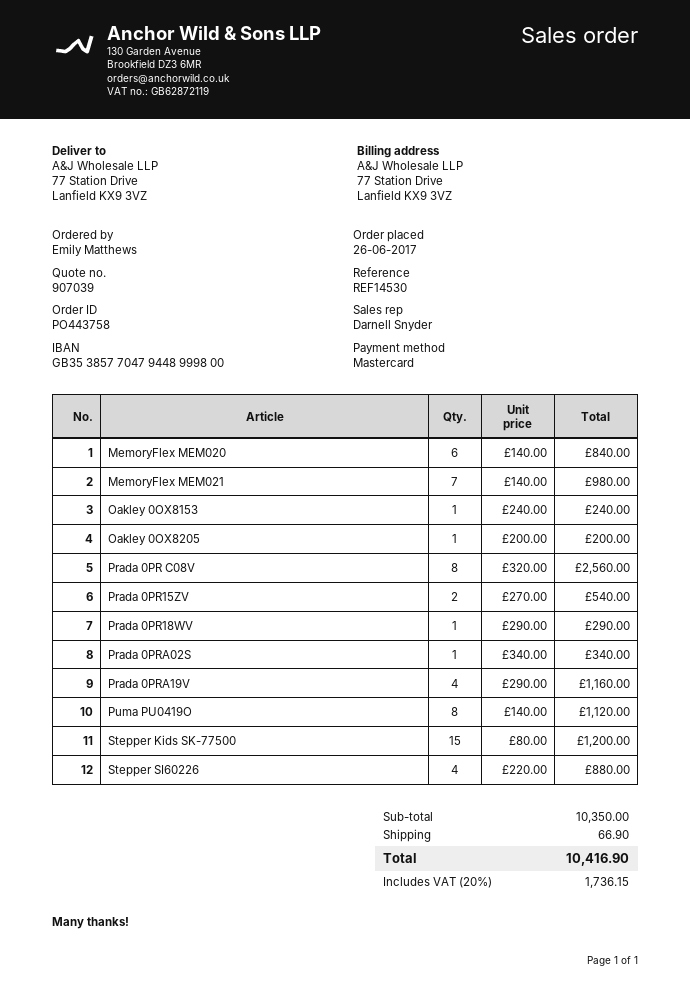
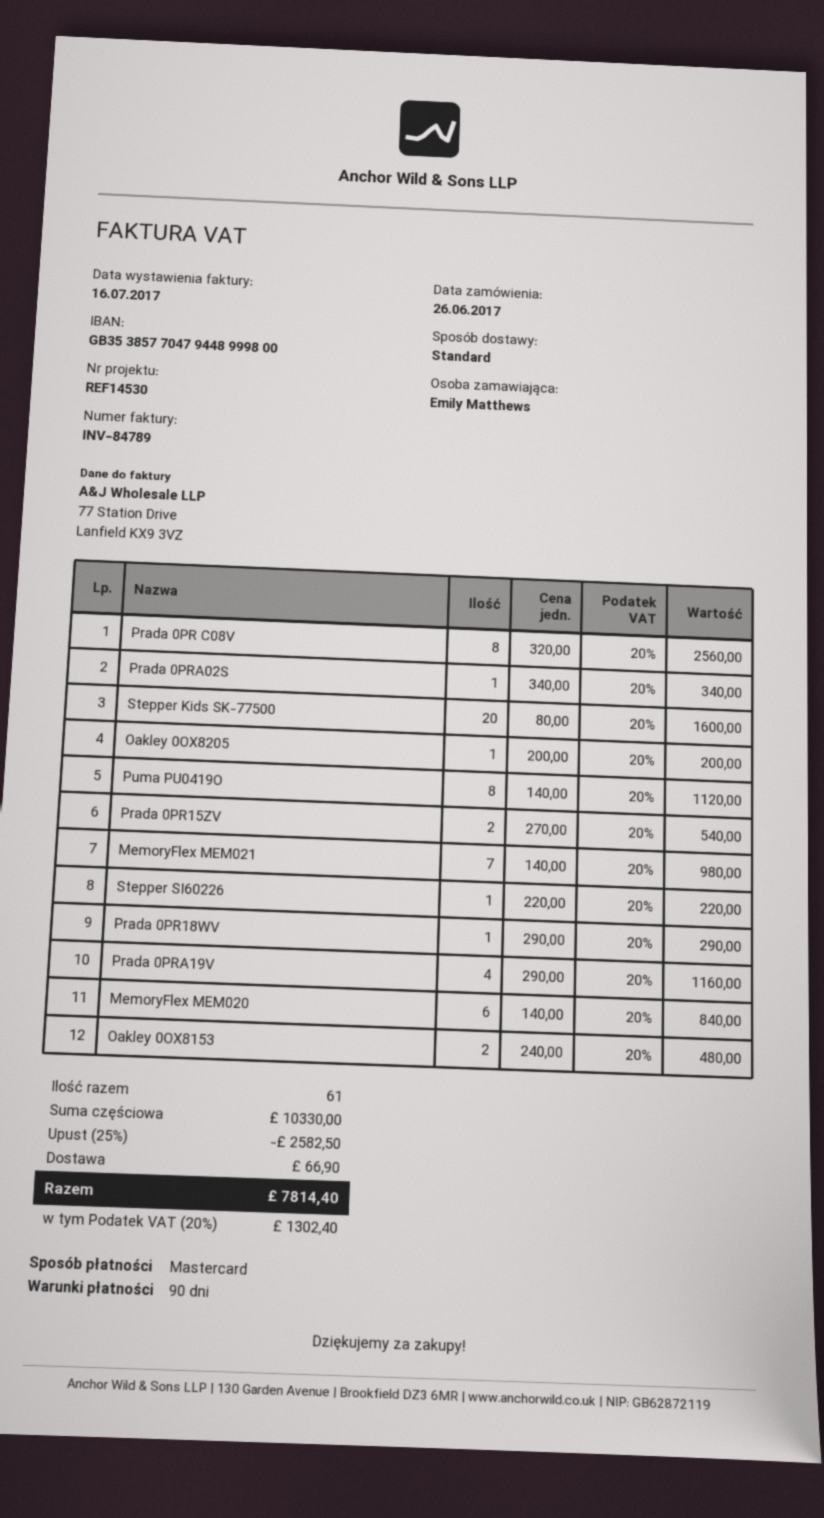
Oakley 0OX8153: 1 x 240.00 = 240.00 -> 2 x 240.00 = 480.00
Stepper Kids SK-77500: 15 x 80.00 = 1200.00 -> 20 x 80.00 = 1600.00
Stepper SI60226: 4 x 220.00 = 880.00 -> 1 x 220.00 = 220.00
subtotal: 10350.00 -> 10330.00
discount: none -> 25% = 2582.50
tax: 20% = 1736.15 -> 20% = 1302.40
total: 10416.90 -> 7814.40

